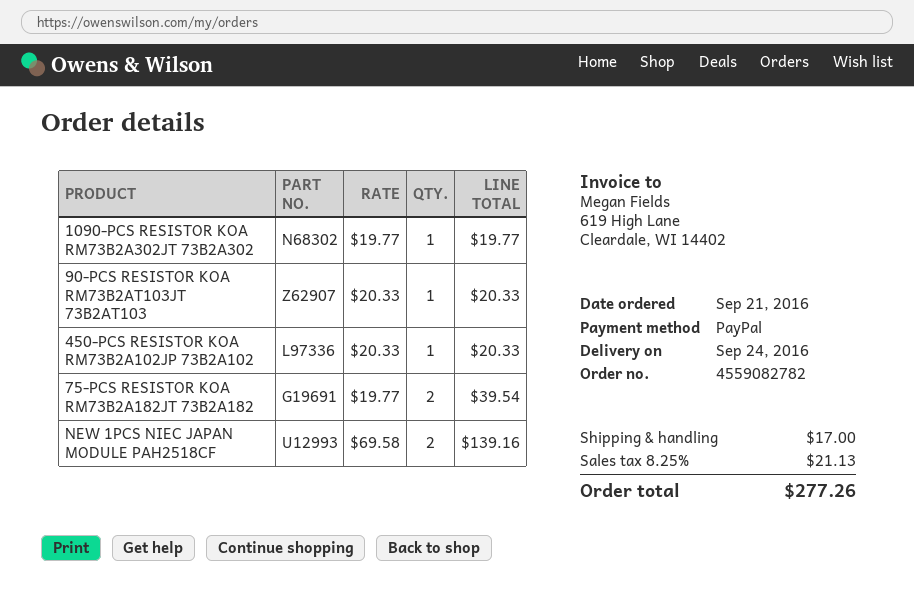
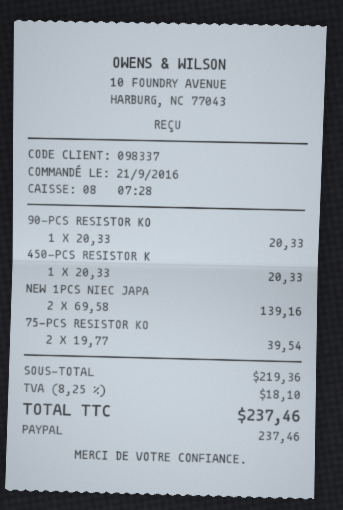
1090-PCS RESISTOR KOA RM73B2A302JT 73B2A302: 1 x 19.77 = 19.77 -> none
shipping: 17.00 -> none
tax: 8.25% = 21.13 -> 8.25% = 18.10
total: 277.26 -> 237.46

